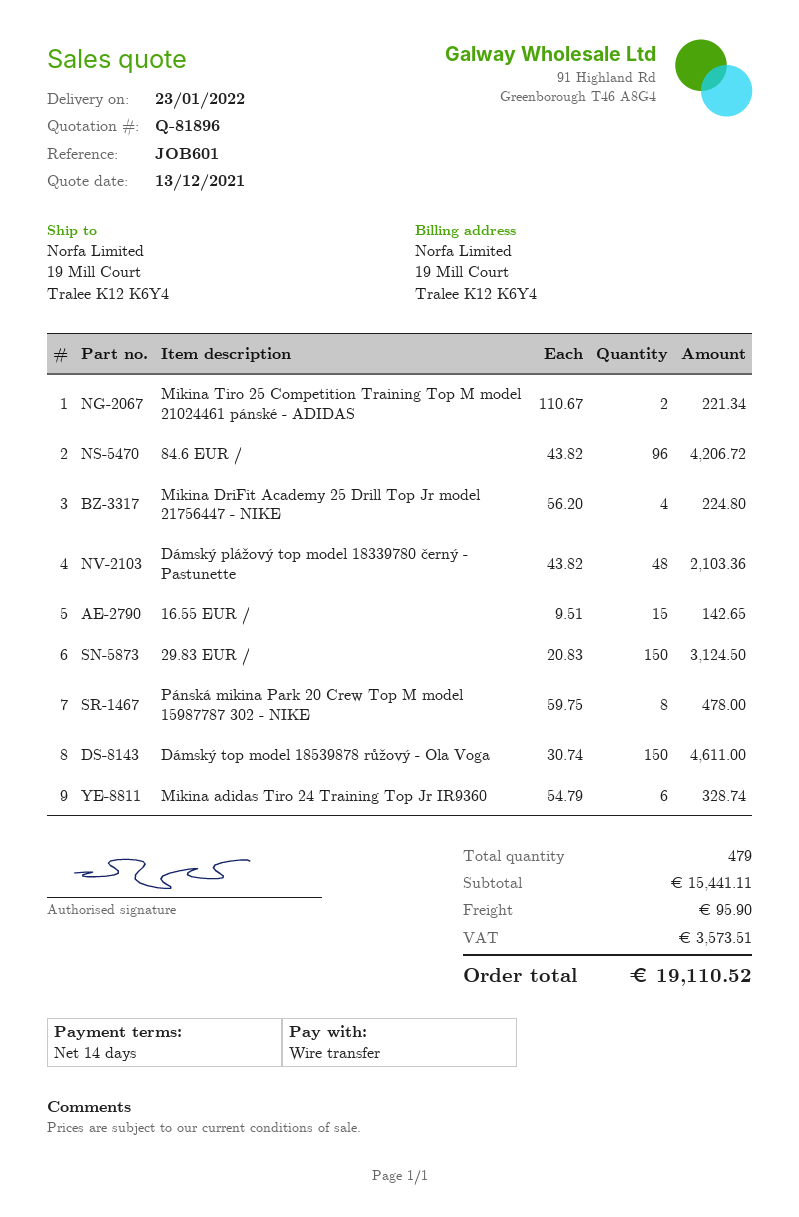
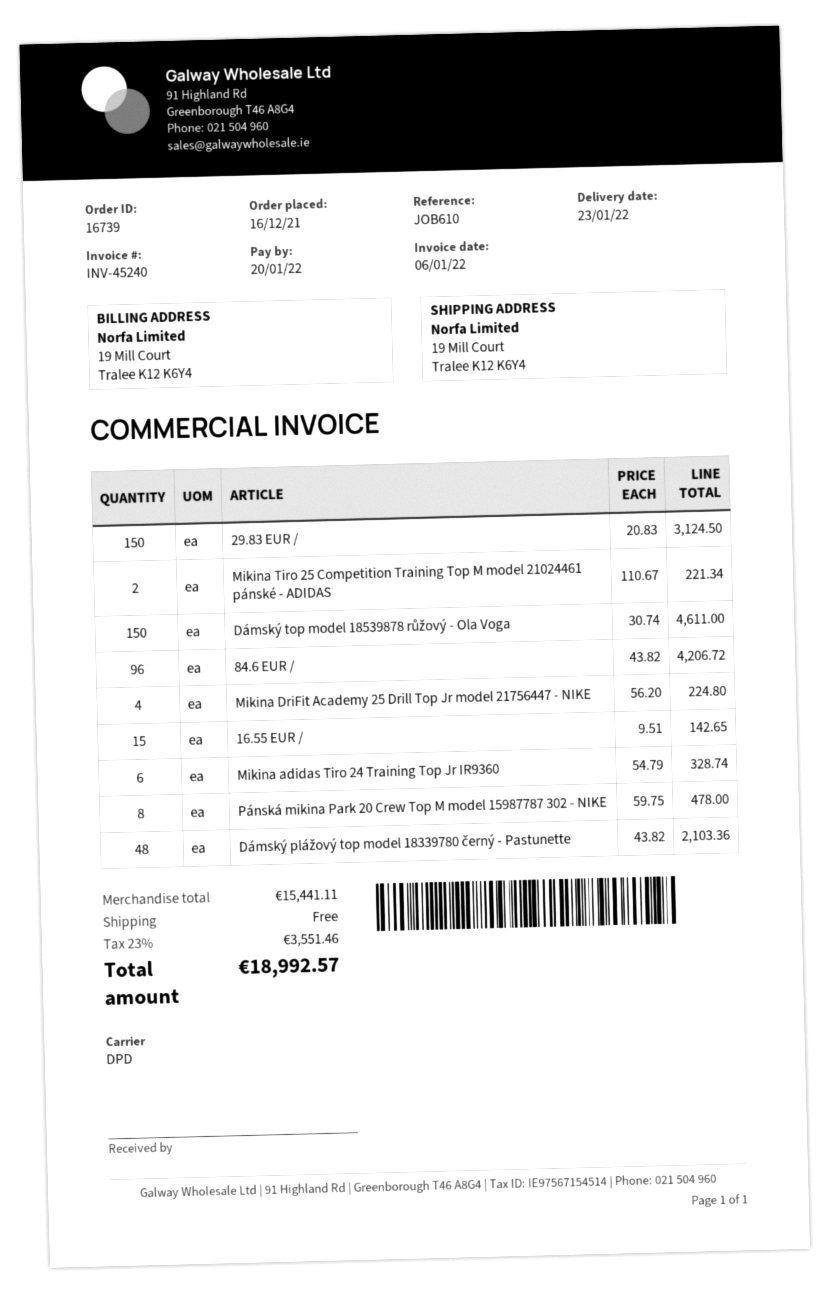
reference: JOB601 -> JOB610
shipping: 95.90 -> 0.00
tax: 3573.51 -> 3551.46
total: 19110.52 -> 18992.57

